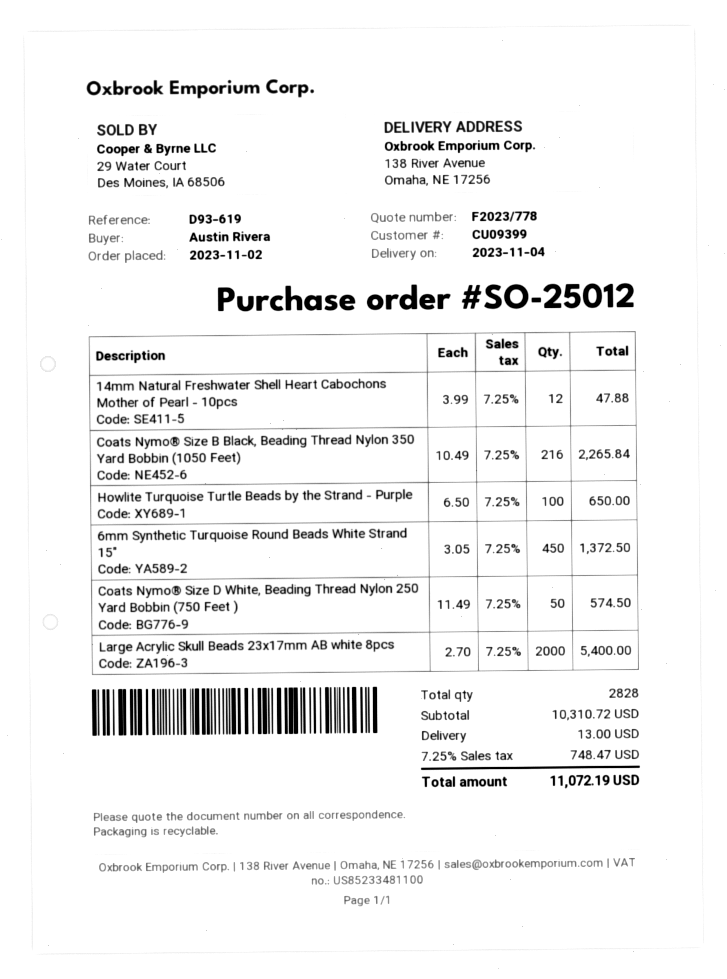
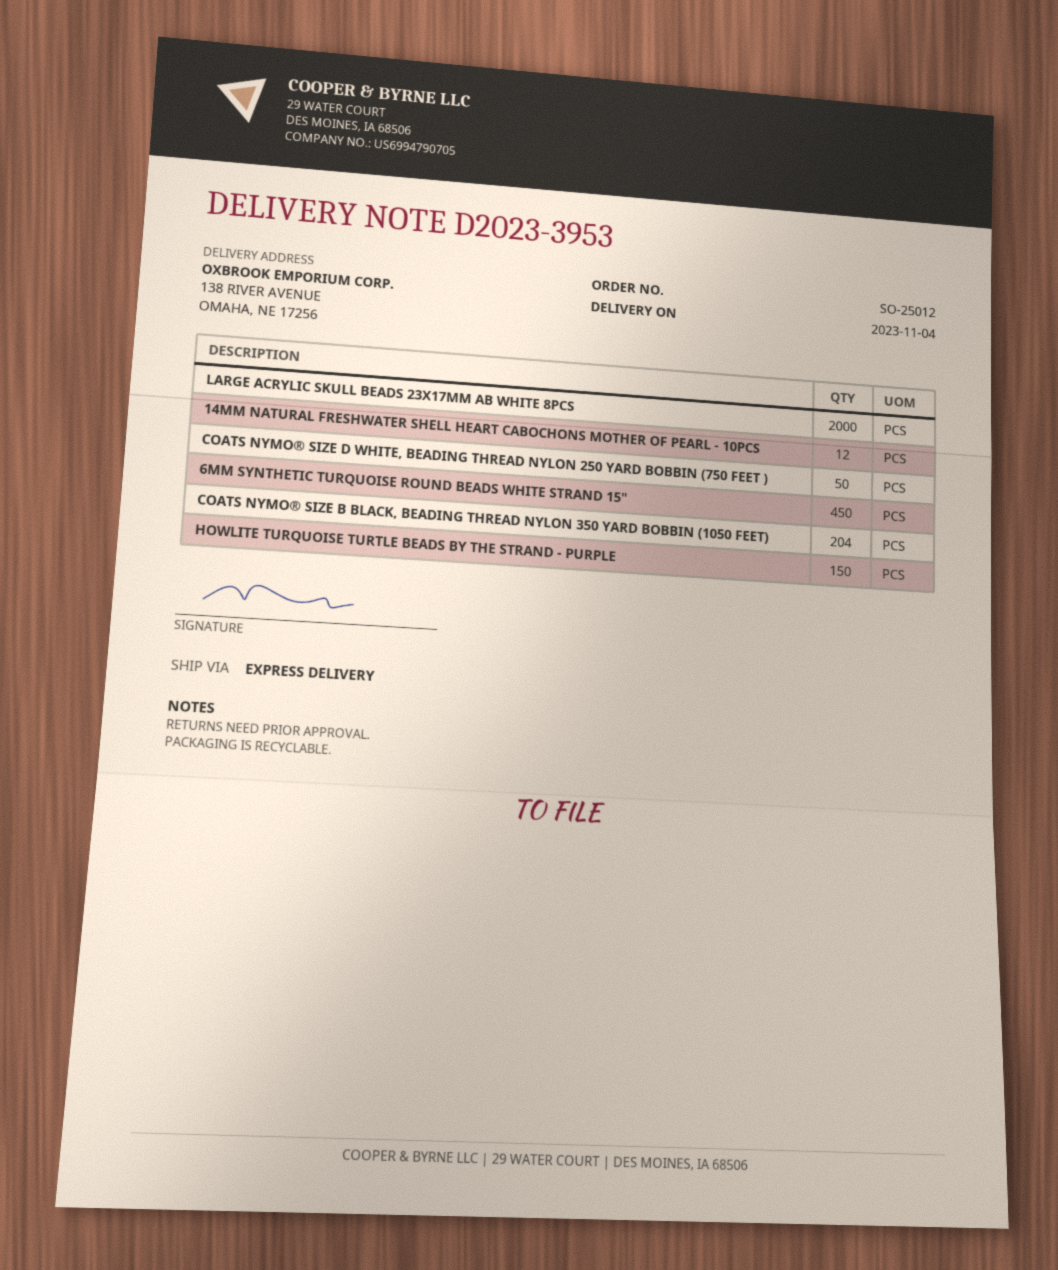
Coats Nymo® Size B Black, Beading Thread Nylon 350 Yard Bobbin (1050 Feet): 216 -> 204
Howlite Turquoise Turtle Beads by the Strand - Purple: 100 -> 150

